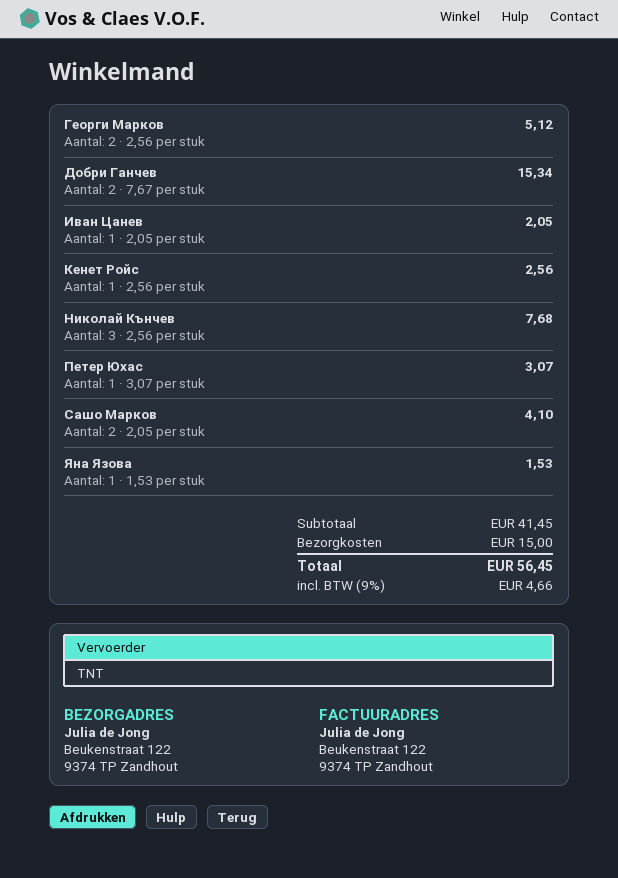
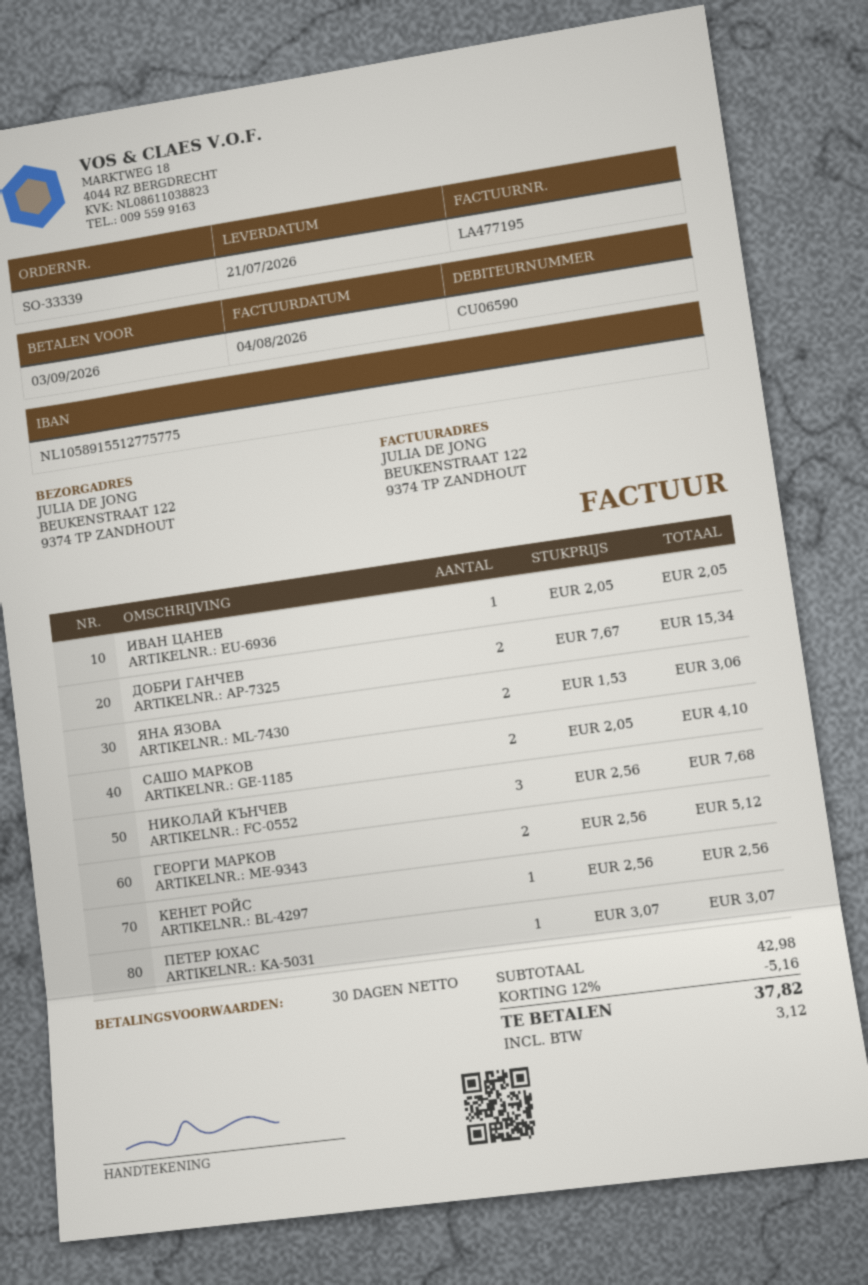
Яна Язова: 1 x 1.53 = 1.53 -> 2 x 1.53 = 3.06
subtotal: 41.45 -> 42.98
discount: none -> 12% = 5.16
shipping: 15.00 -> none
tax: 4.66 -> 3.12
total: 56.45 -> 37.82

